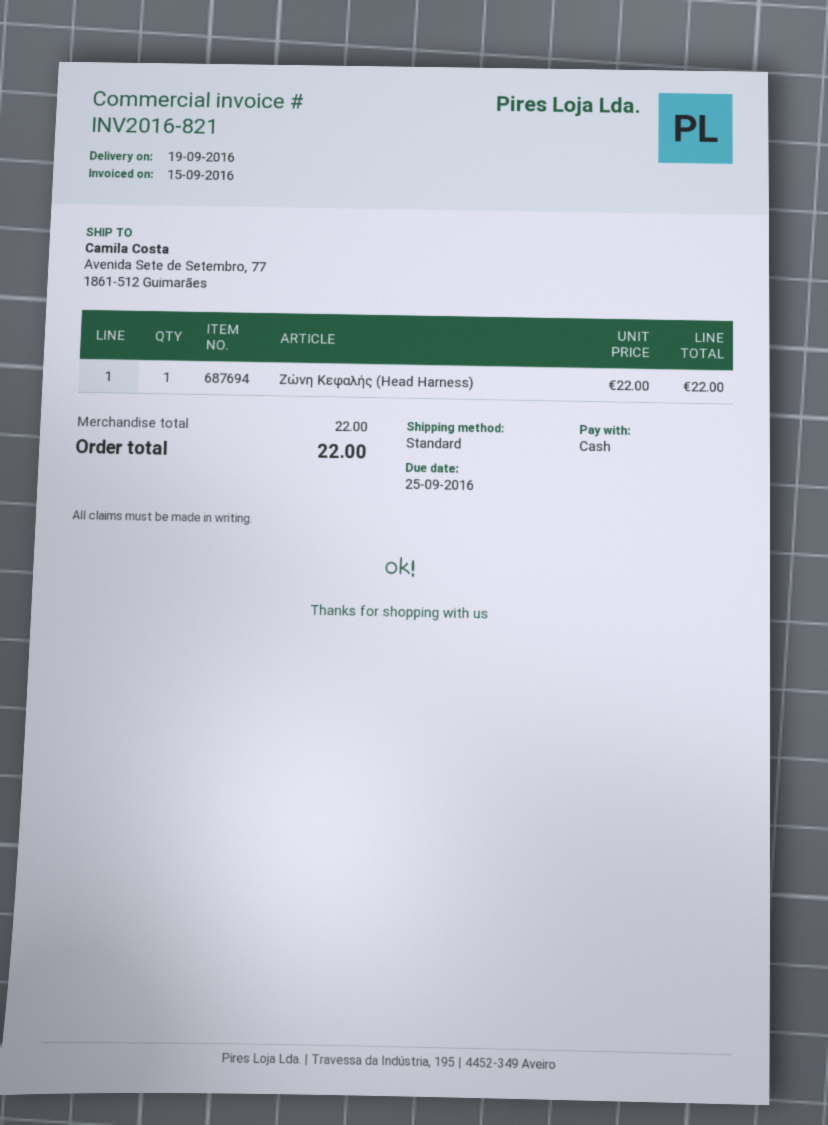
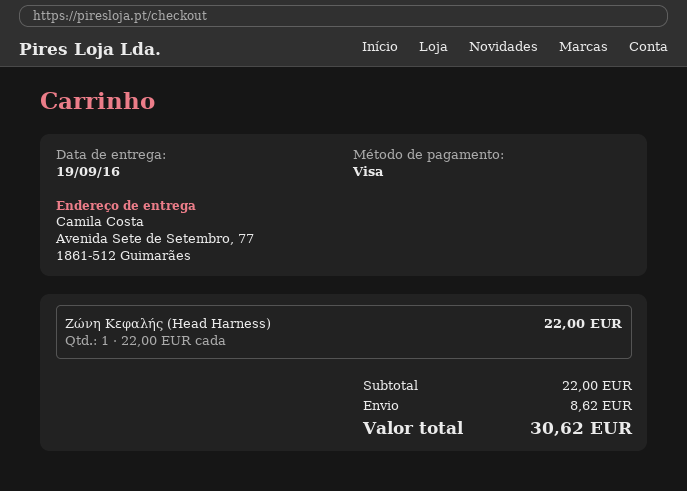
payment method: cash -> Visa
shipping: none -> 8.62
total: 22.00 -> 30.62

